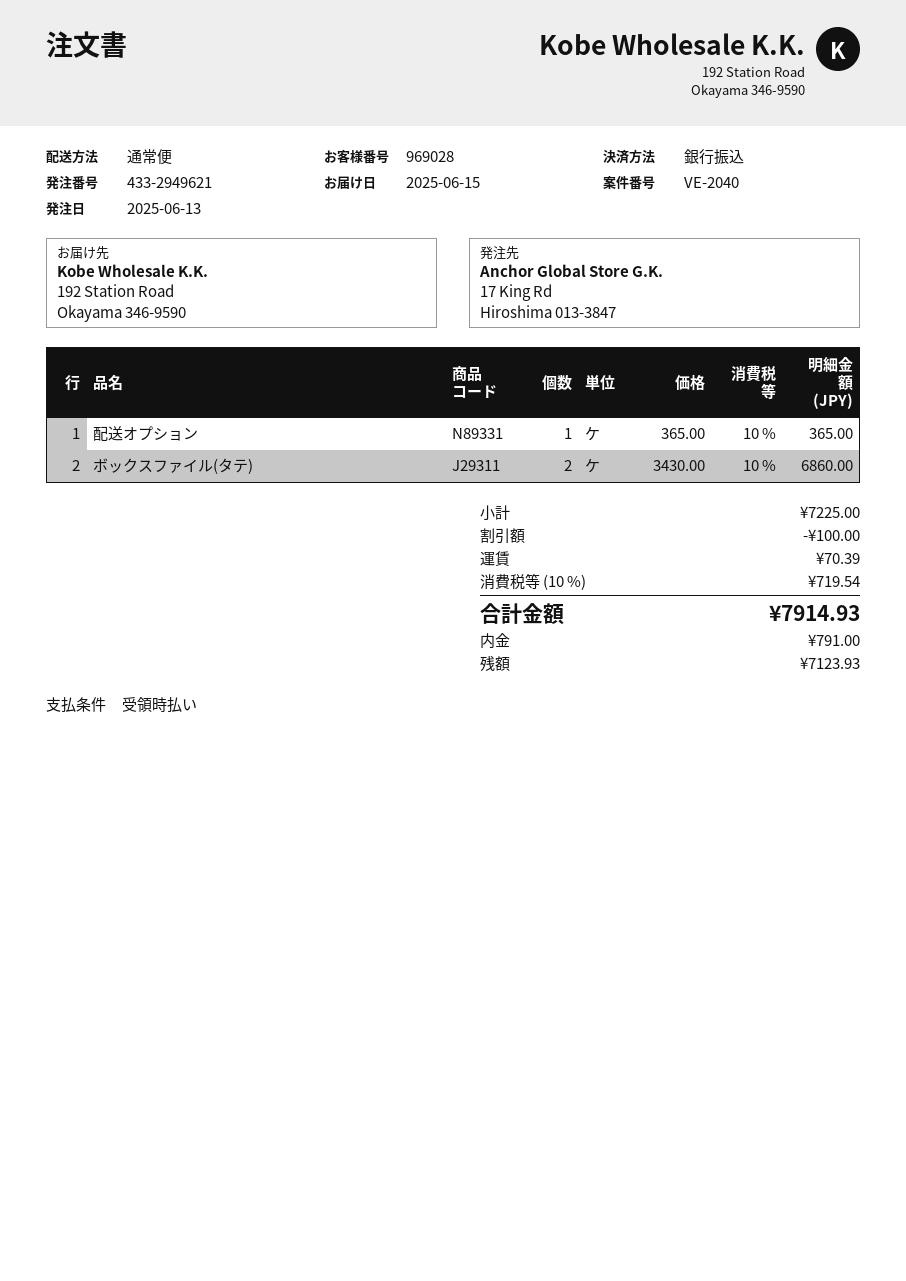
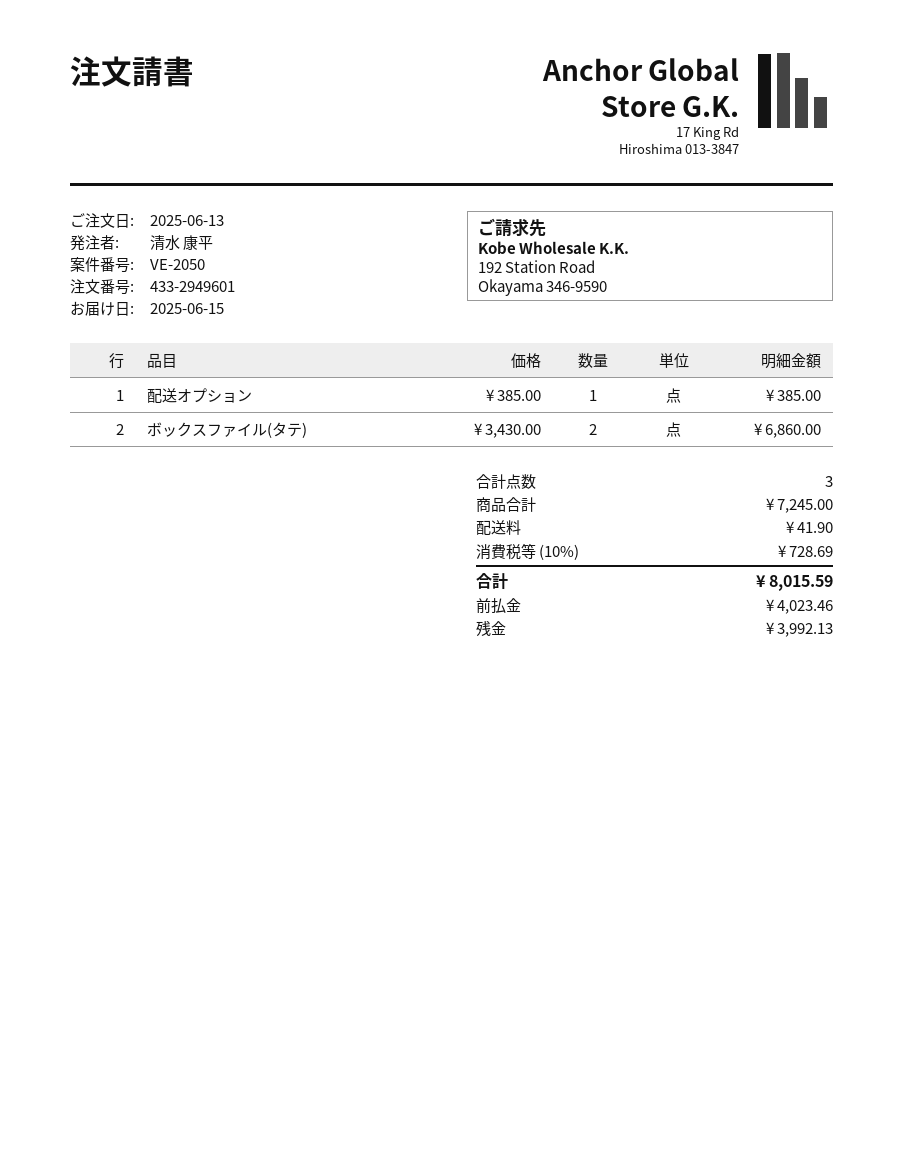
order number: 433-2949621 -> 433-2949601
reference: VE-2040 -> VE-2050
配送オプション: 1 x 365.00 = 365.00 -> 1 x 385.00 = 385.00
subtotal: 7225.00 -> 7245.00
discount: 100.00 -> none
shipping: 70.39 -> 41.90
tax: 10% = 719.54 -> 10% = 728.69
total: 7914.93 -> 8015.59
deposit: 791.00 -> 4023.46
balance: 7123.93 -> 3992.13

